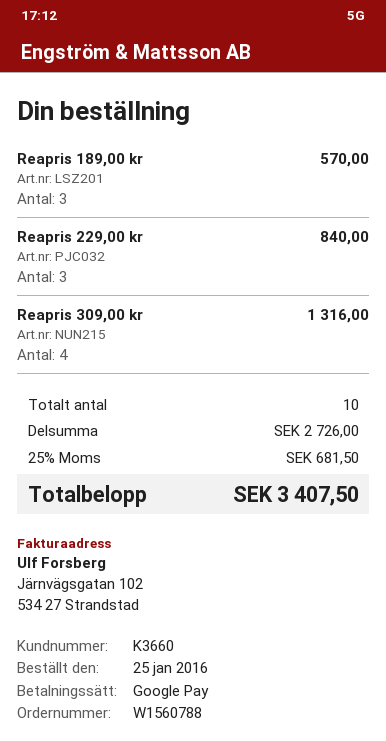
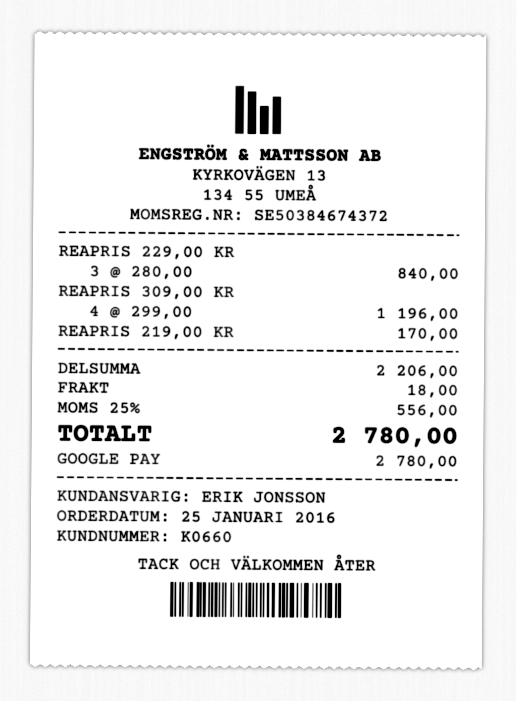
customer number: K3660 -> K0660
Reapris 189,00 kr: 3 for 570.00 -> none
Reapris 309,00 kr: 4 for 1316.00 -> 4 for 1196.00
REAPRIS 219,00 KR: none -> 1 for 170.00
subtotal: 2726.00 -> 2206.00
shipping: none -> 18.00
tax: 25% = 681.50 -> 25% = 556.00
total: 3407.50 -> 2780.00

